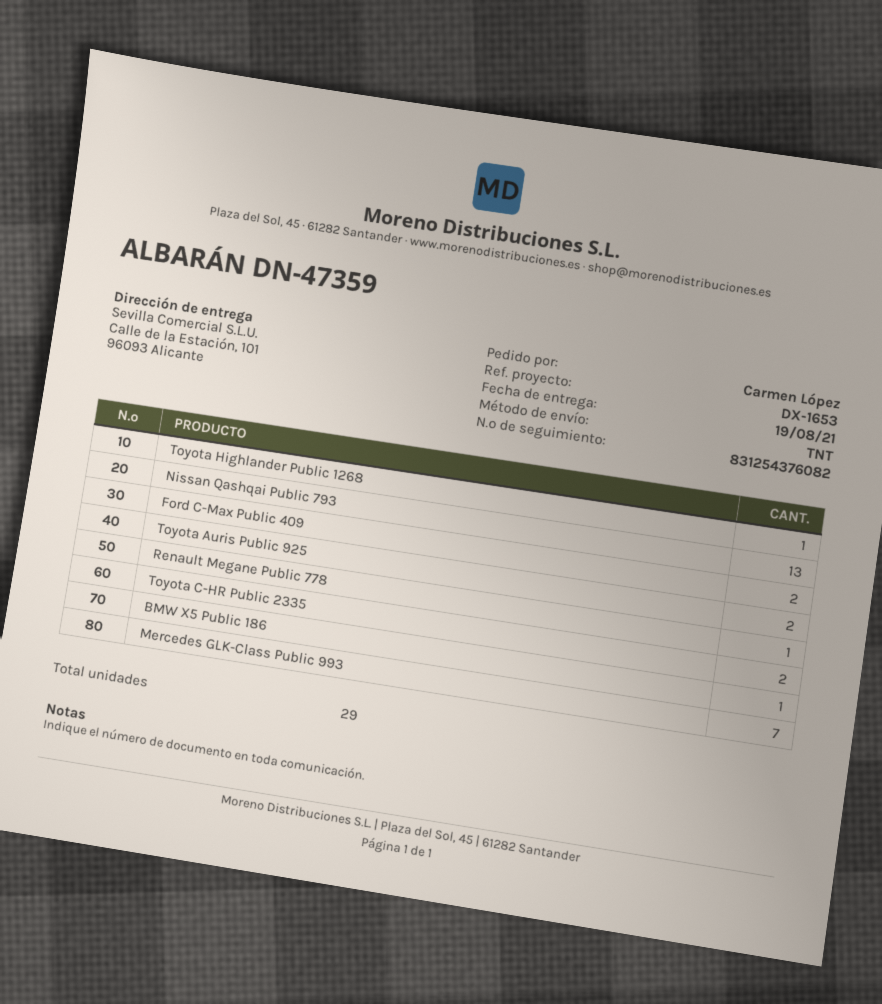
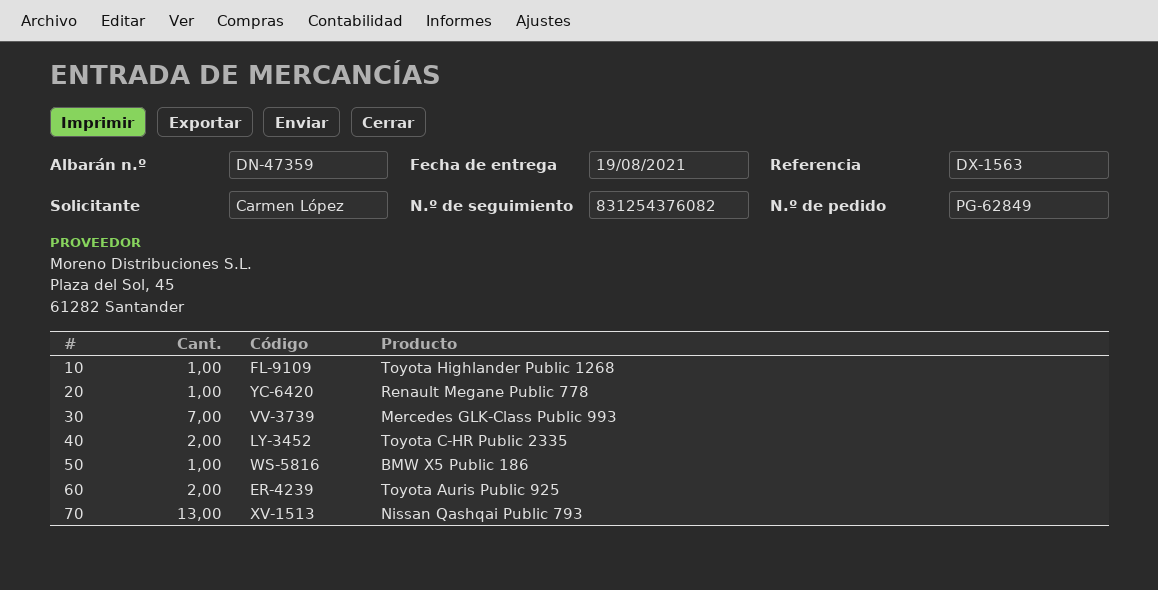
reference: DX-1653 -> DX-1563
Ford C-Max Public 409: 2 -> none

